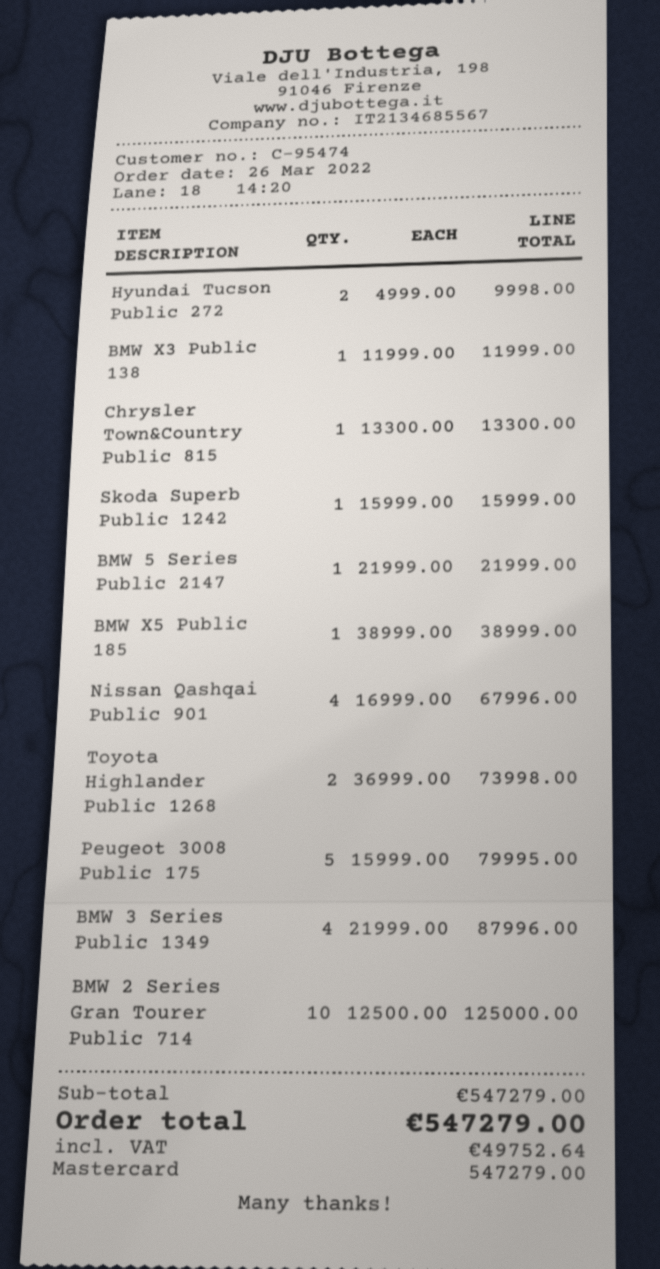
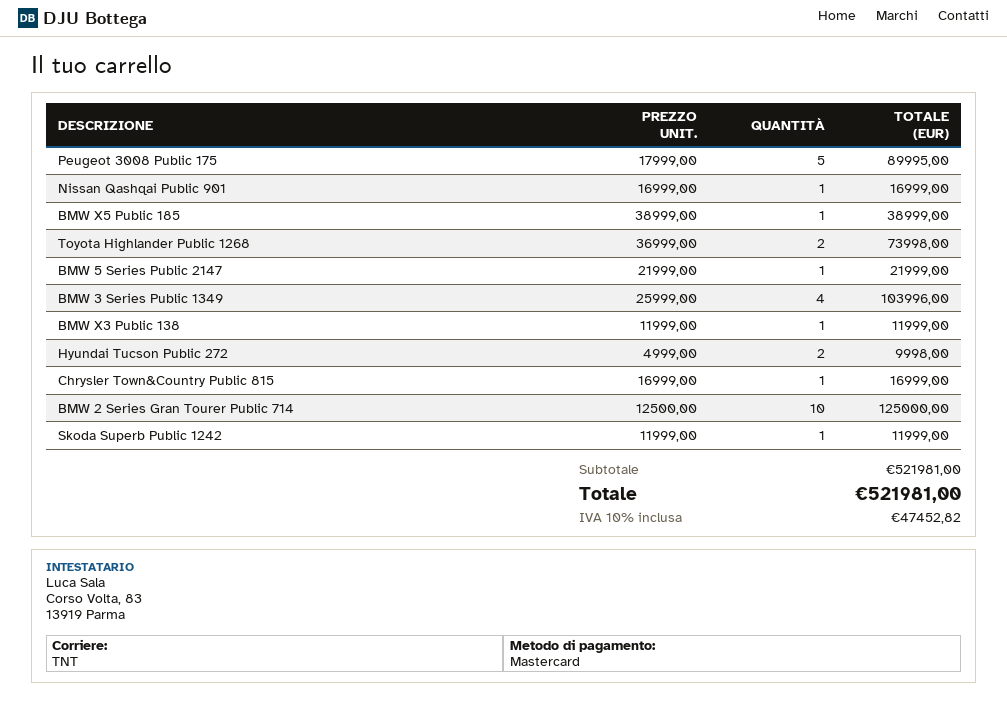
Chrysler Town&Country Public 815: 1 x 13300.00 = 13300.00 -> 1 x 16999.00 = 16999.00
Skoda Superb Public 1242: 1 x 15999.00 = 15999.00 -> 1 x 11999.00 = 11999.00
Nissan Qashqai Public 901: 4 x 16999.00 = 67996.00 -> 1 x 16999.00 = 16999.00
Peugeot 3008 Public 175: 5 x 15999.00 = 79995.00 -> 5 x 17999.00 = 89995.00
BMW 3 Series Public 1349: 4 x 21999.00 = 87996.00 -> 4 x 25999.00 = 103996.00
subtotal: 547279.00 -> 521981.00
tax: 49752.64 -> 47452.82
total: 547279.00 -> 521981.00

